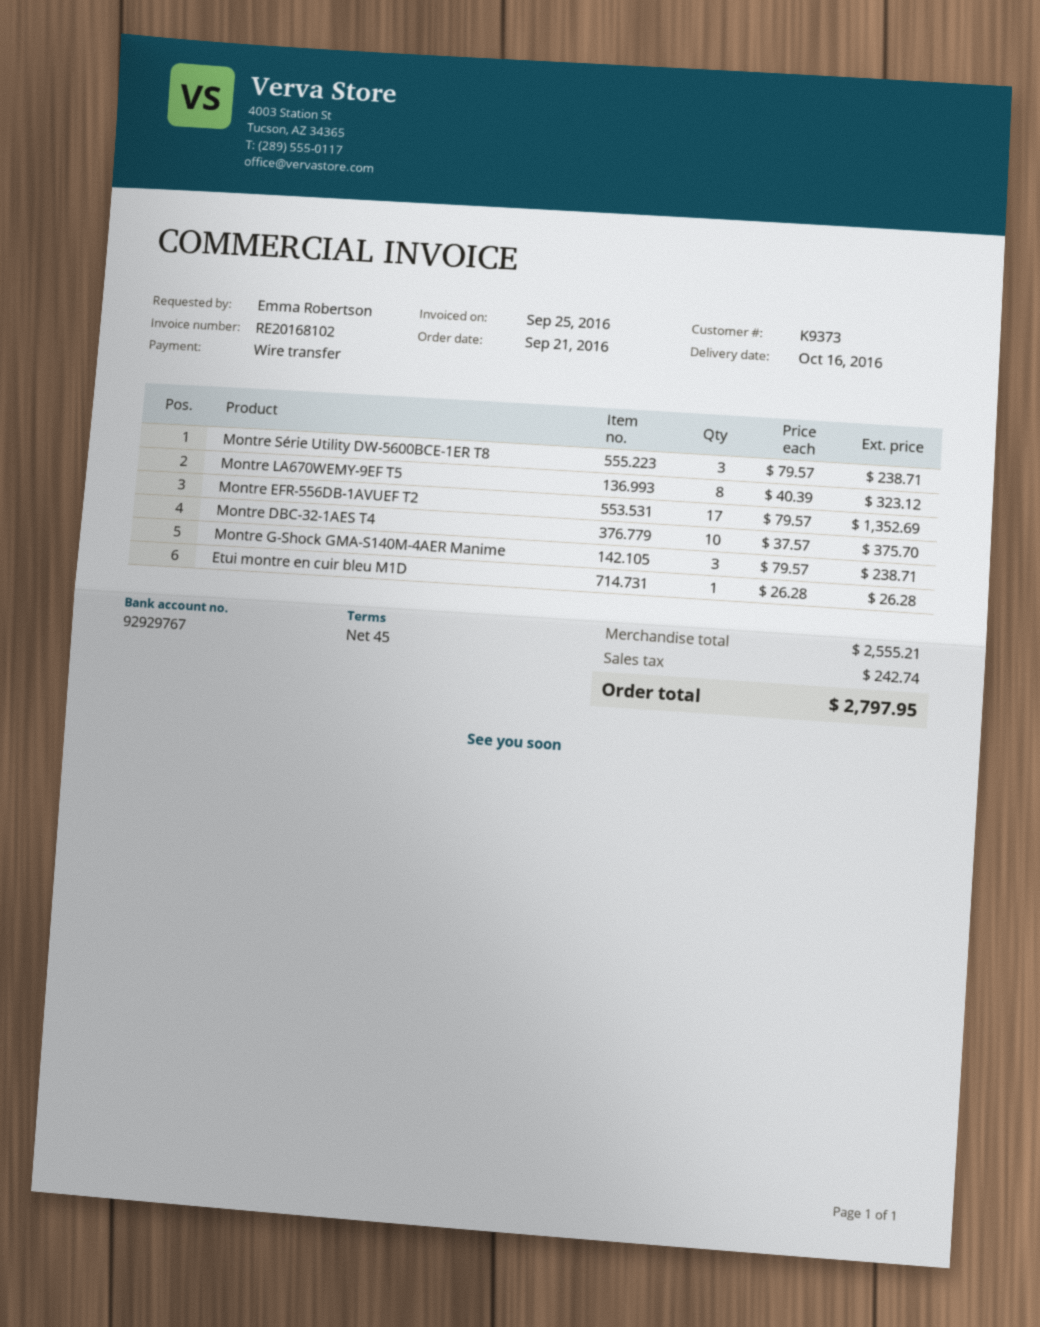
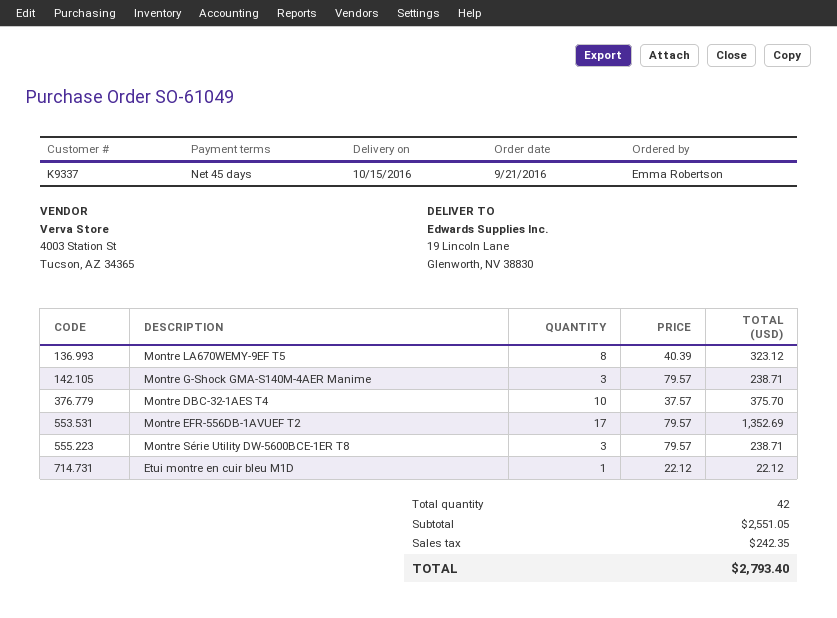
delivery date: 2016-10-16 -> 2016-10-15
customer number: K9373 -> K9337
Etui montre en cuir bleu M1D: 1 x 26.28 = 26.28 -> 1 x 22.12 = 22.12
subtotal: 2555.21 -> 2551.05
tax: 242.74 -> 242.35
total: 2797.95 -> 2793.40

